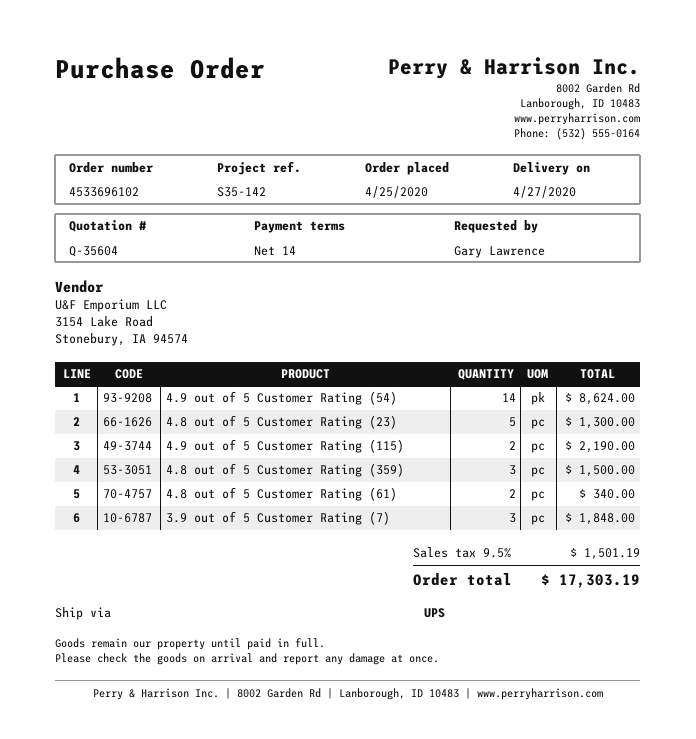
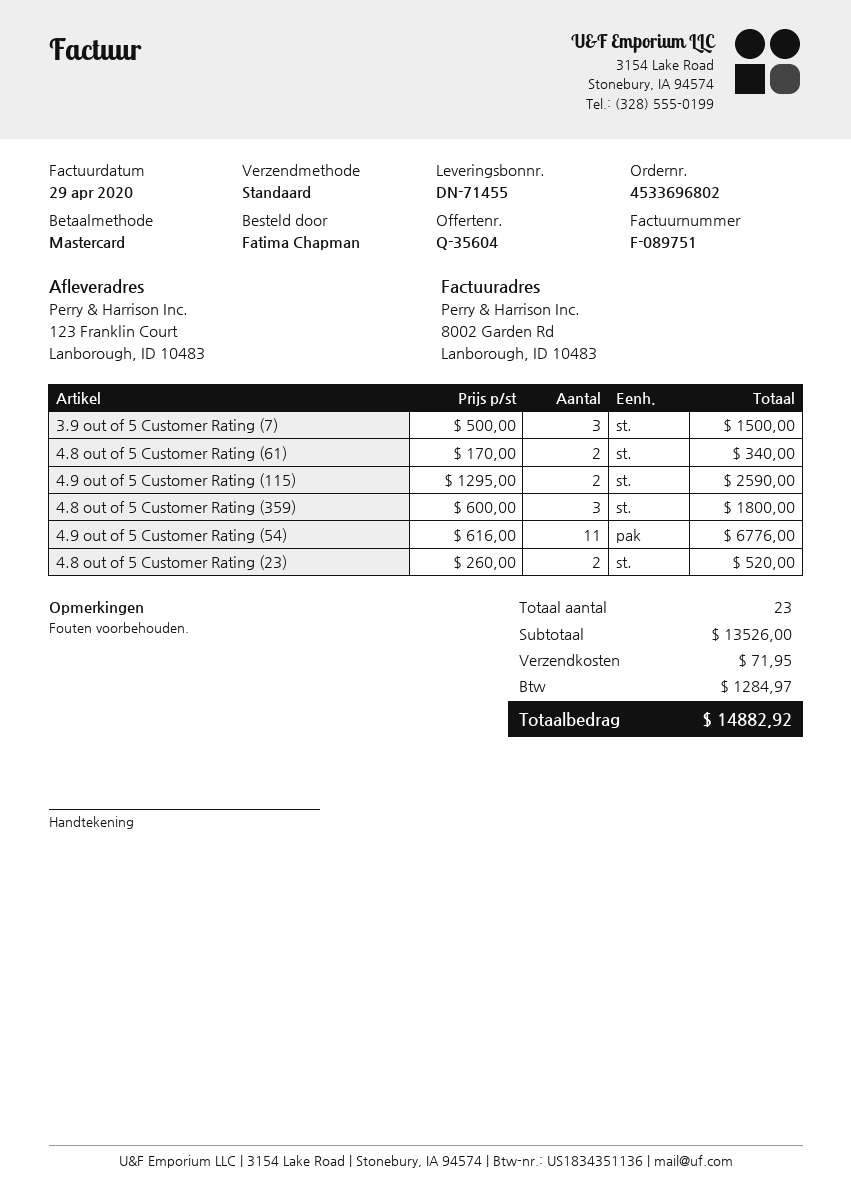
order number: 4533696102 -> 4533696802
ordered by: Gary Lawrence -> Fatima Chapman
shipping method: UPS -> standard
4.9 out of 5 Customer Rating (54): 14 for 8624.00 -> 11 for 6776.00
4.8 out of 5 Customer Rating (23): 5 for 1300.00 -> 2 for 520.00
4.9 out of 5 Customer Rating (115): 2 for 2190.00 -> 2 for 2590.00
4.8 out of 5 Customer Rating (359): 3 for 1500.00 -> 3 for 1800.00
3.9 out of 5 Customer Rating (7): 3 for 1848.00 -> 3 for 1500.00
shipping: none -> 71.95
tax: 1501.19 -> 1284.97
total: 17303.19 -> 14882.92

